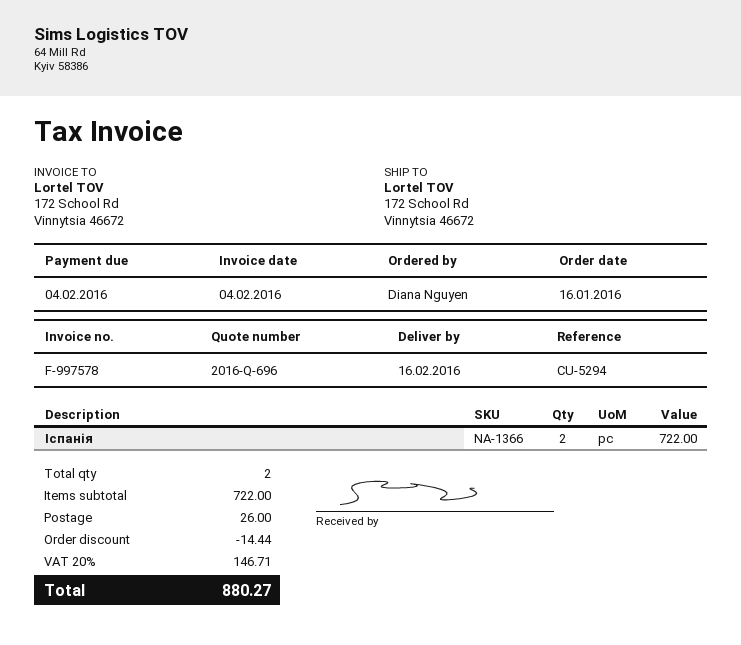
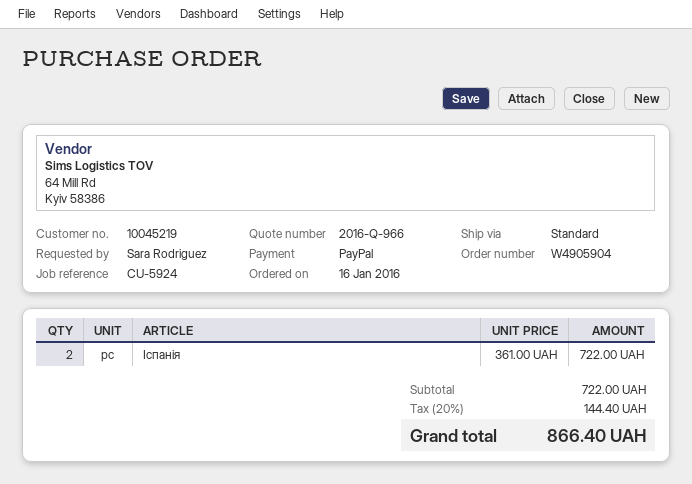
quote number: 2016-Q-696 -> 2016-Q-966
reference: CU-5294 -> CU-5924
ordered by: Diana Nguyen -> Sara Rodriguez
discount: 14.44 -> none
shipping: 26.00 -> none
tax: 20% = 146.71 -> 20% = 144.40
total: 880.27 -> 866.40

